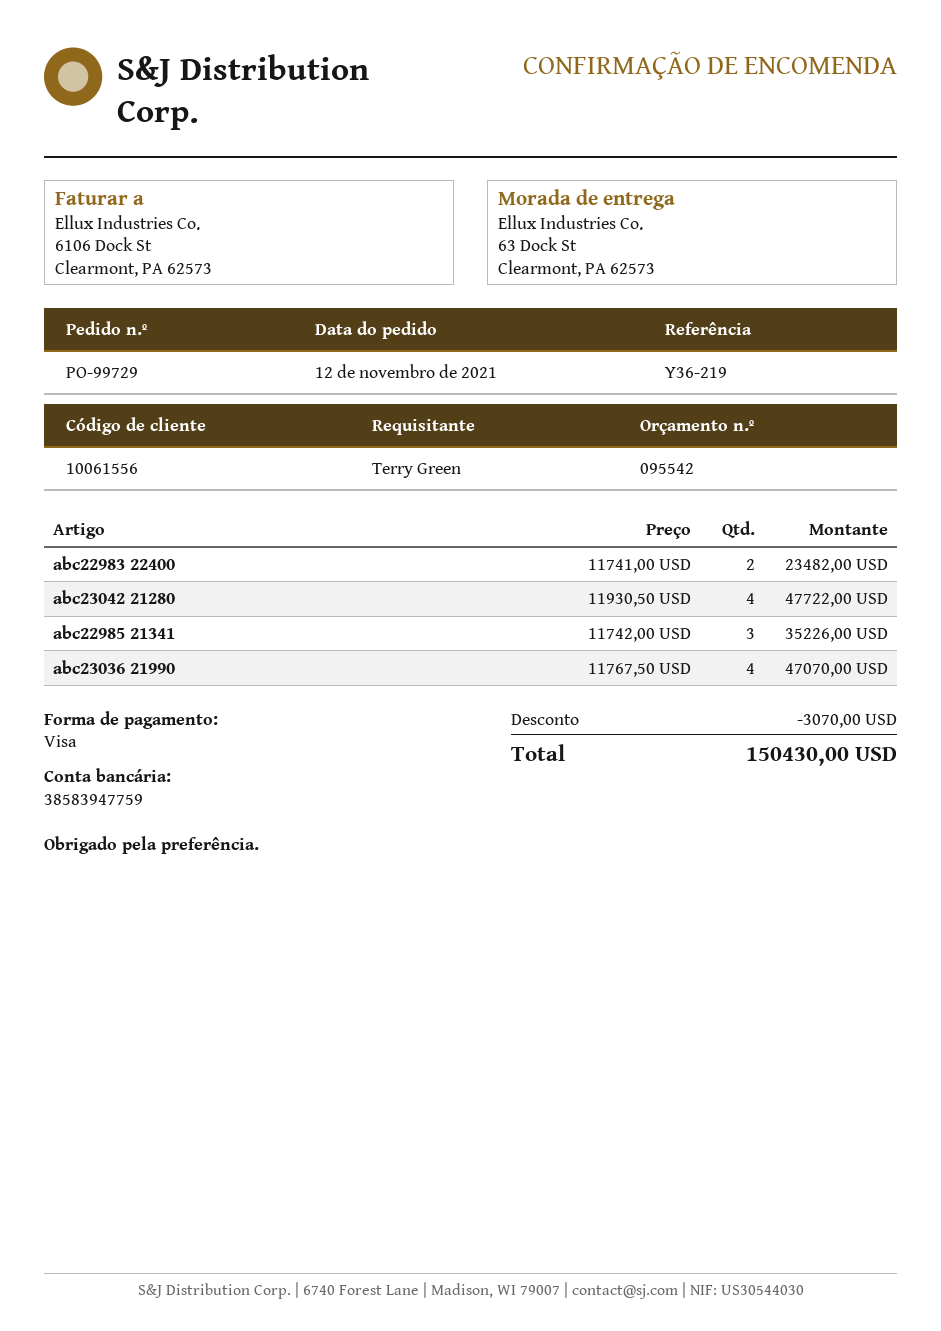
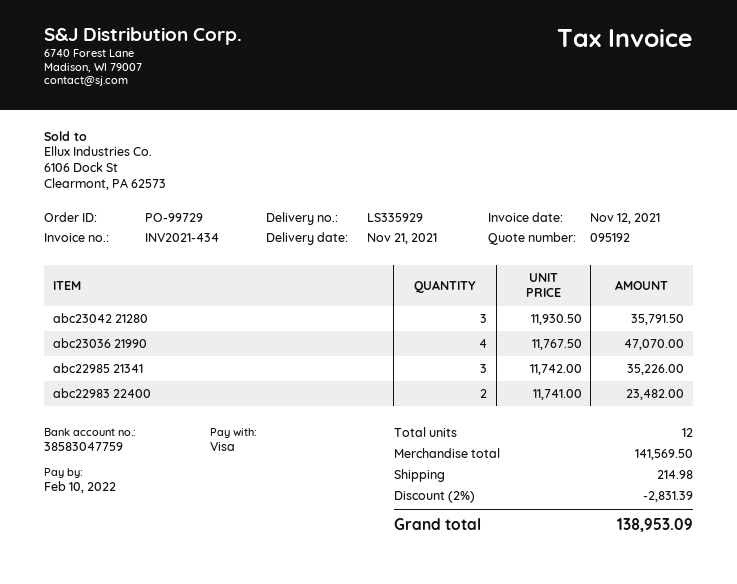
quote number: 095542 -> 095192
bank account: 38583947759 -> 38583047759
abc23042 21280: 4 x 11930.50 = 47722.00 -> 3 x 11930.50 = 35791.50
discount: 3070.00 -> 2831.39
shipping: none -> 214.98
total: 150430.00 -> 138953.09

